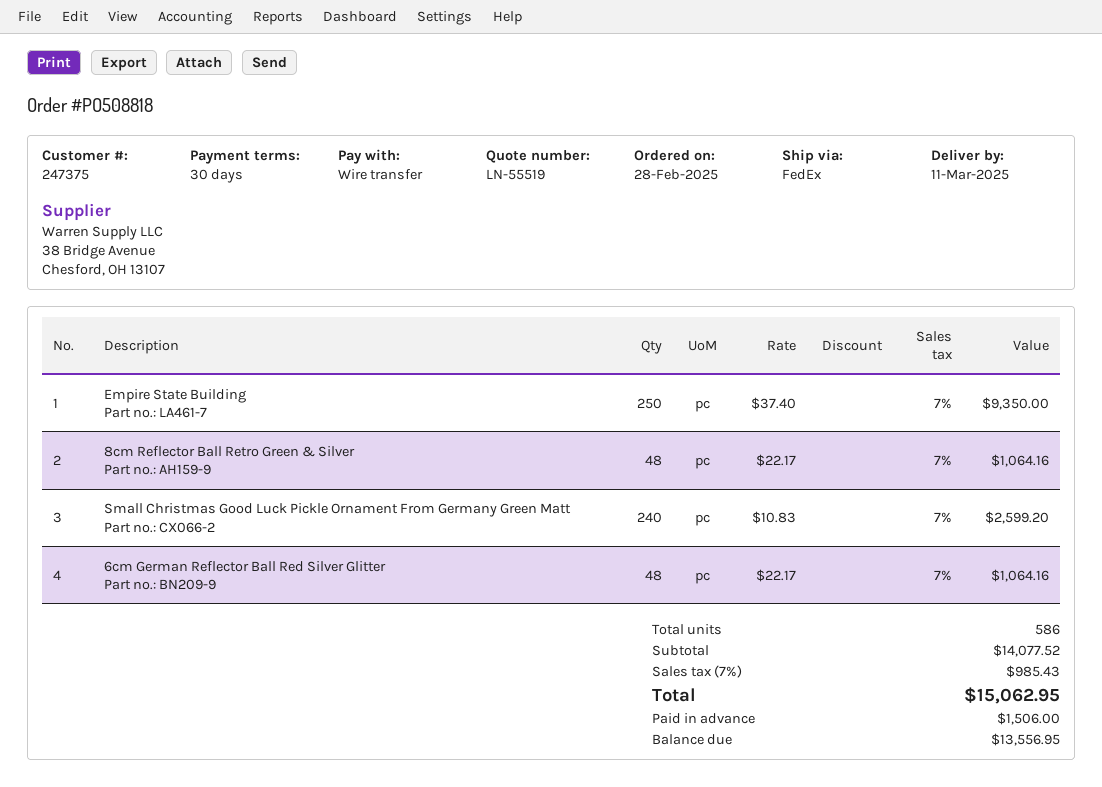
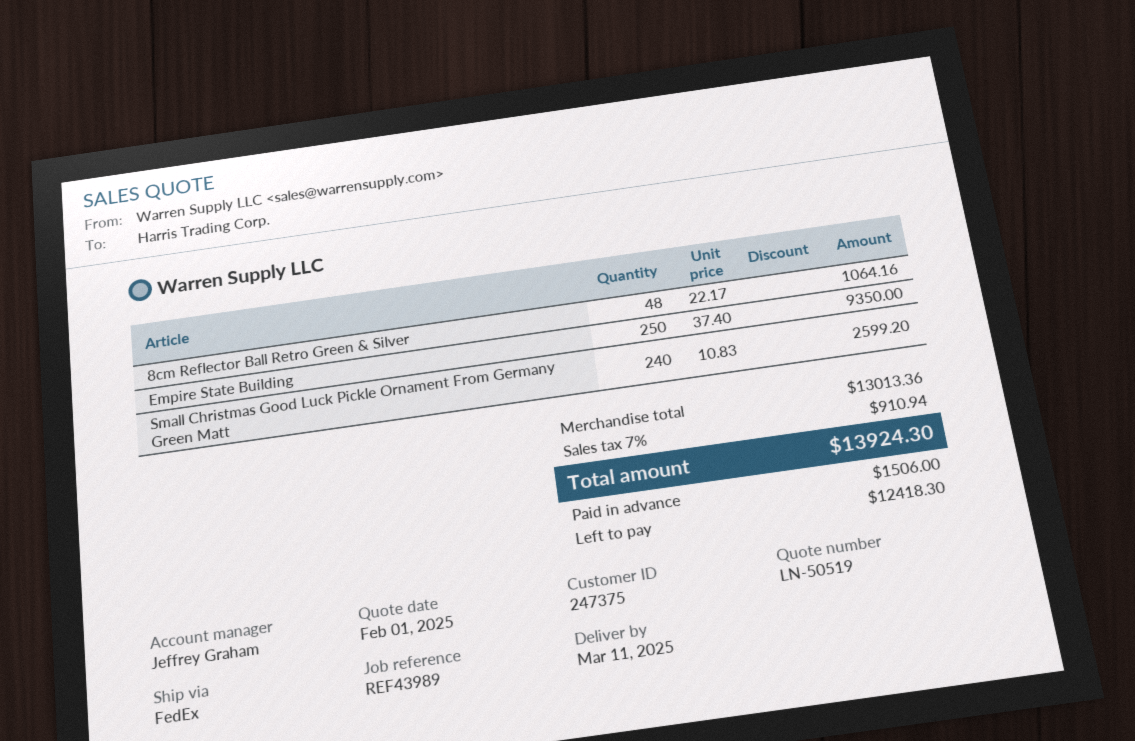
quote number: LN-55519 -> LN-50519
6cm German Reflector Ball Red Silver Glitter: 48 x 22.17 = 1064.16 -> none
subtotal: 14077.52 -> 13013.36
tax: 7% = 985.43 -> 7% = 910.94
total: 15062.95 -> 13924.30
balance: 13556.95 -> 12418.30

